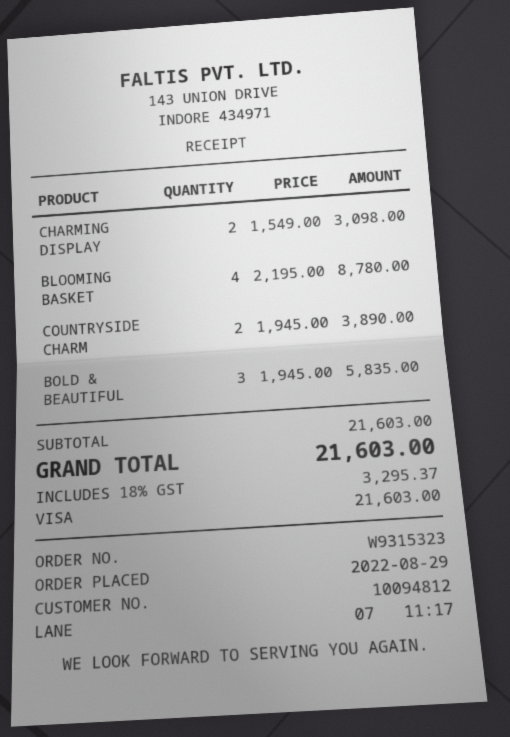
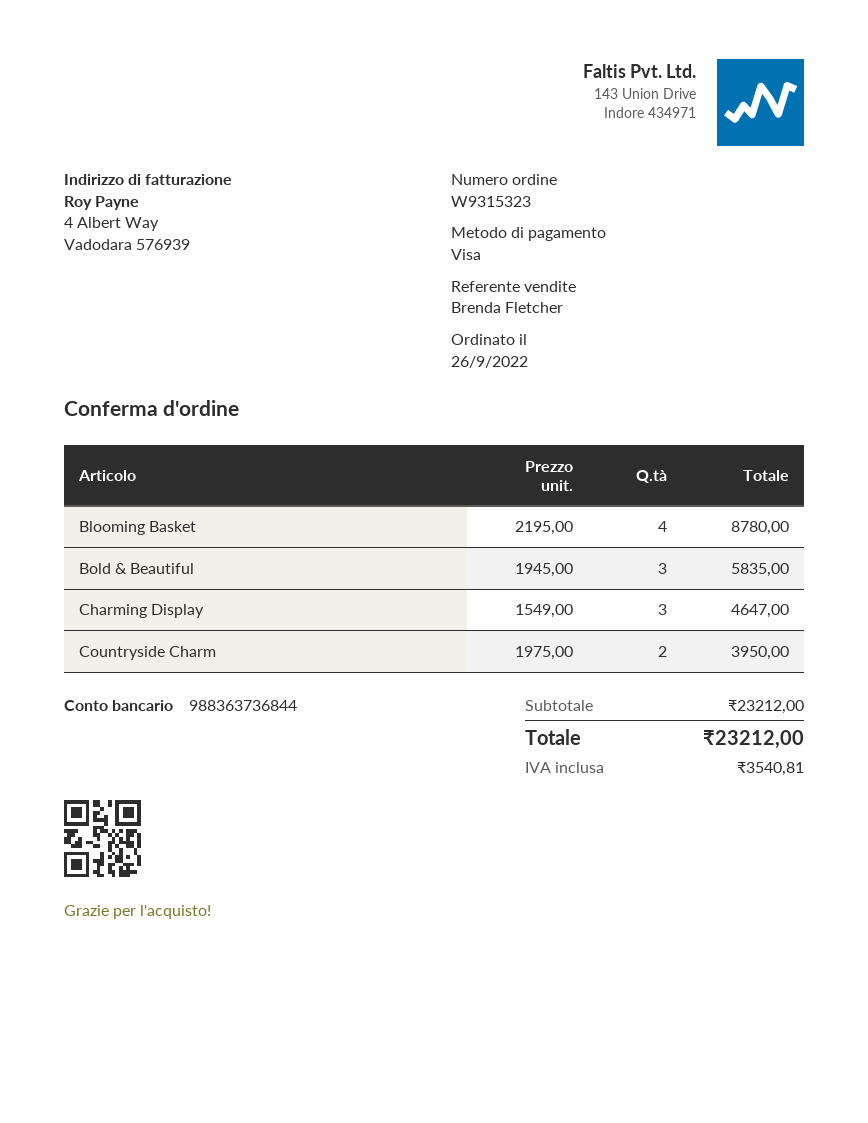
order date: 2022-08-29 -> 2022-09-26
CHARMING DISPLAY: 2 x 1549.00 = 3098.00 -> 3 x 1549.00 = 4647.00
COUNTRYSIDE CHARM: 2 x 1945.00 = 3890.00 -> 2 x 1975.00 = 3950.00
subtotal: 21603.00 -> 23212.00
tax: 3295.37 -> 3540.81
total: 21603.00 -> 23212.00

